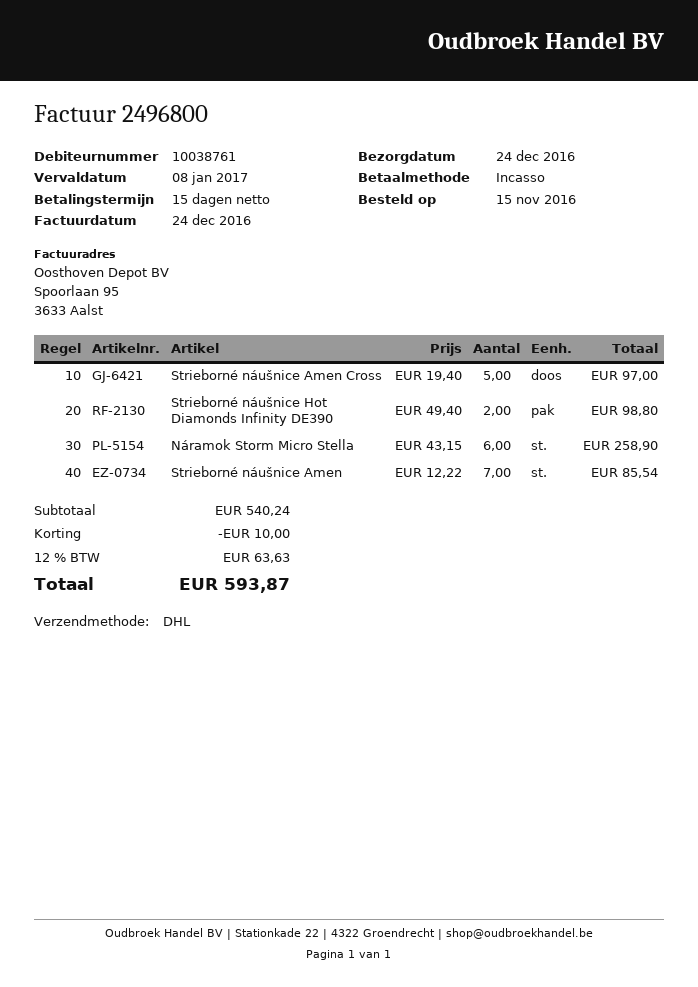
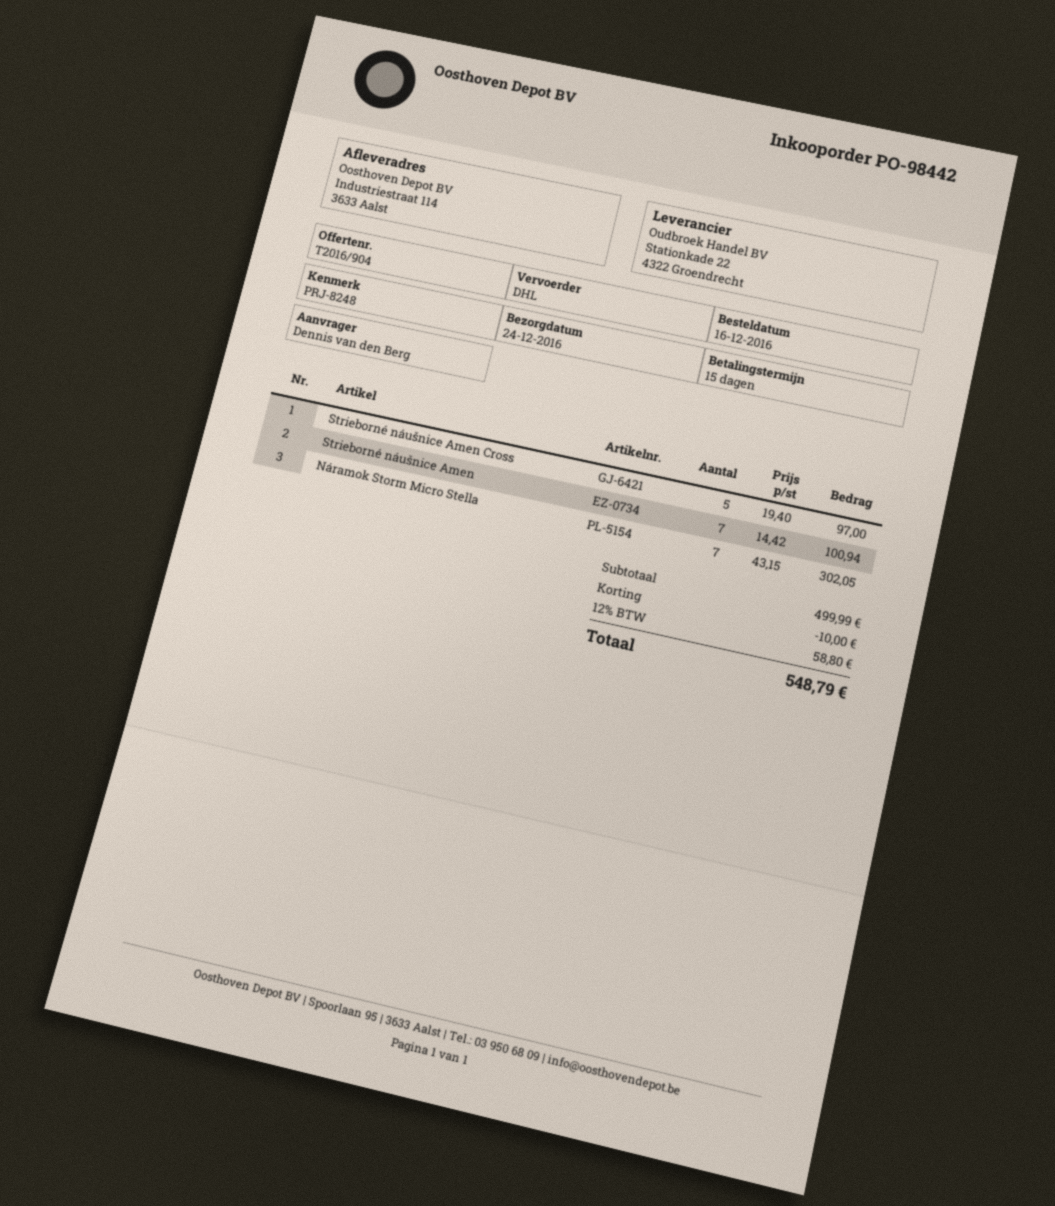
order date: 2016-11-15 -> 2016-12-16
Strieborné náušnice Hot Diamonds Infinity DE390: 2 x 49.40 = 98.80 -> none
Náramok Storm Micro Stella: 6 x 43.15 = 258.90 -> 7 x 43.15 = 302.05
Strieborné náušnice Amen: 7 x 12.22 = 85.54 -> 7 x 14.42 = 100.94
subtotal: 540.24 -> 499.99
tax: 12% = 63.63 -> 12% = 58.80
total: 593.87 -> 548.79

